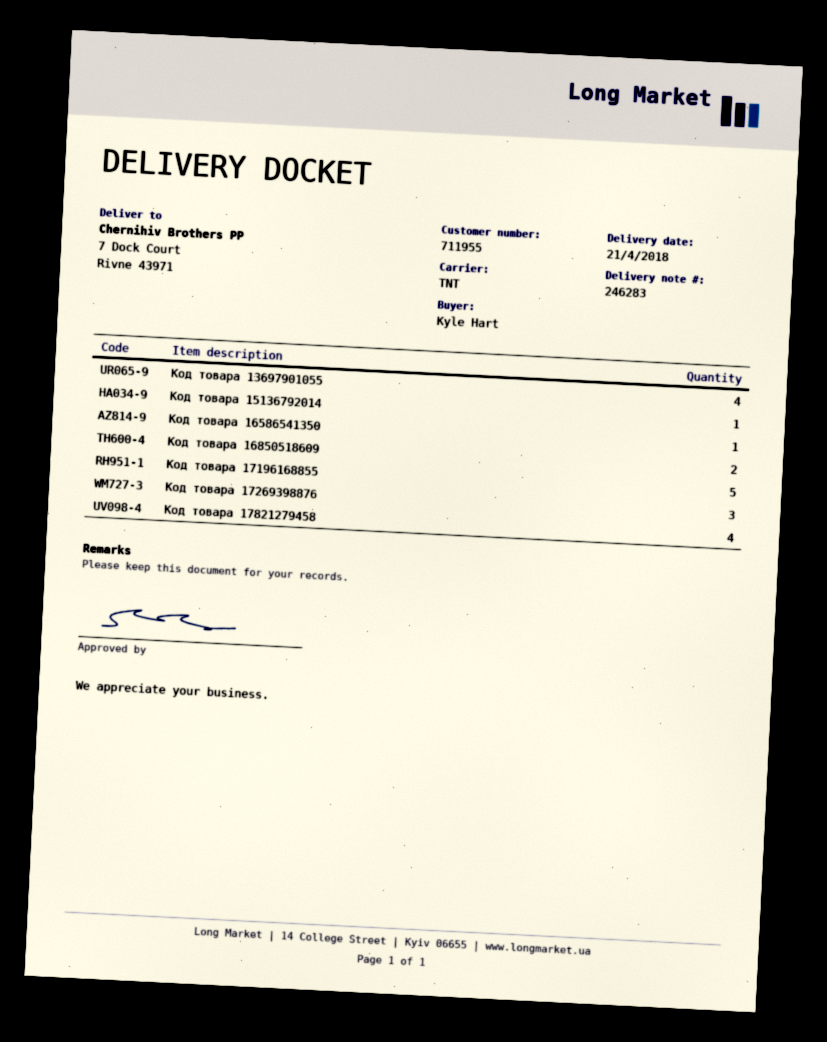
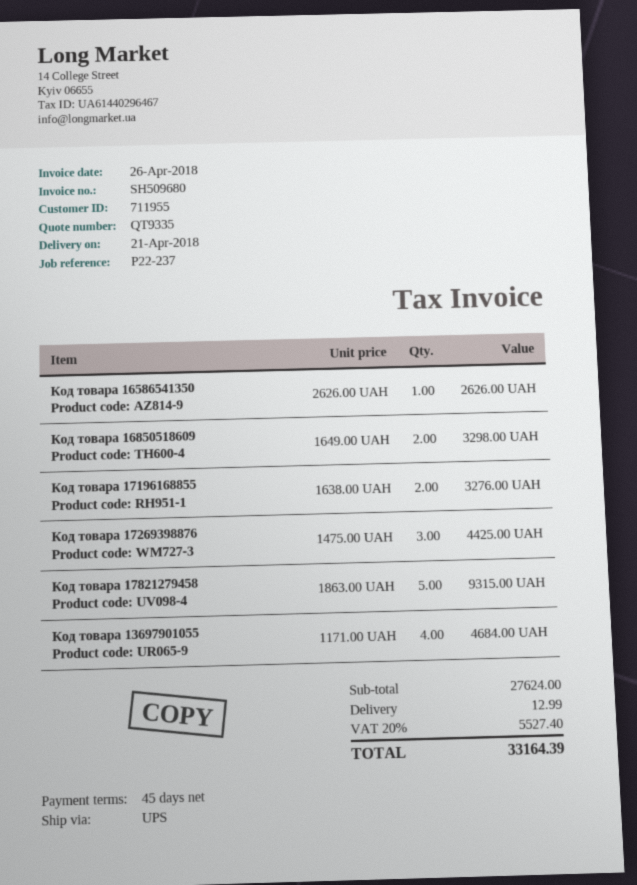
shipping method: TNT -> UPS
Код товара 15136792014: 1 -> none
Код товара 17196168855: 5 -> 2
Код товара 17821279458: 4 -> 5

